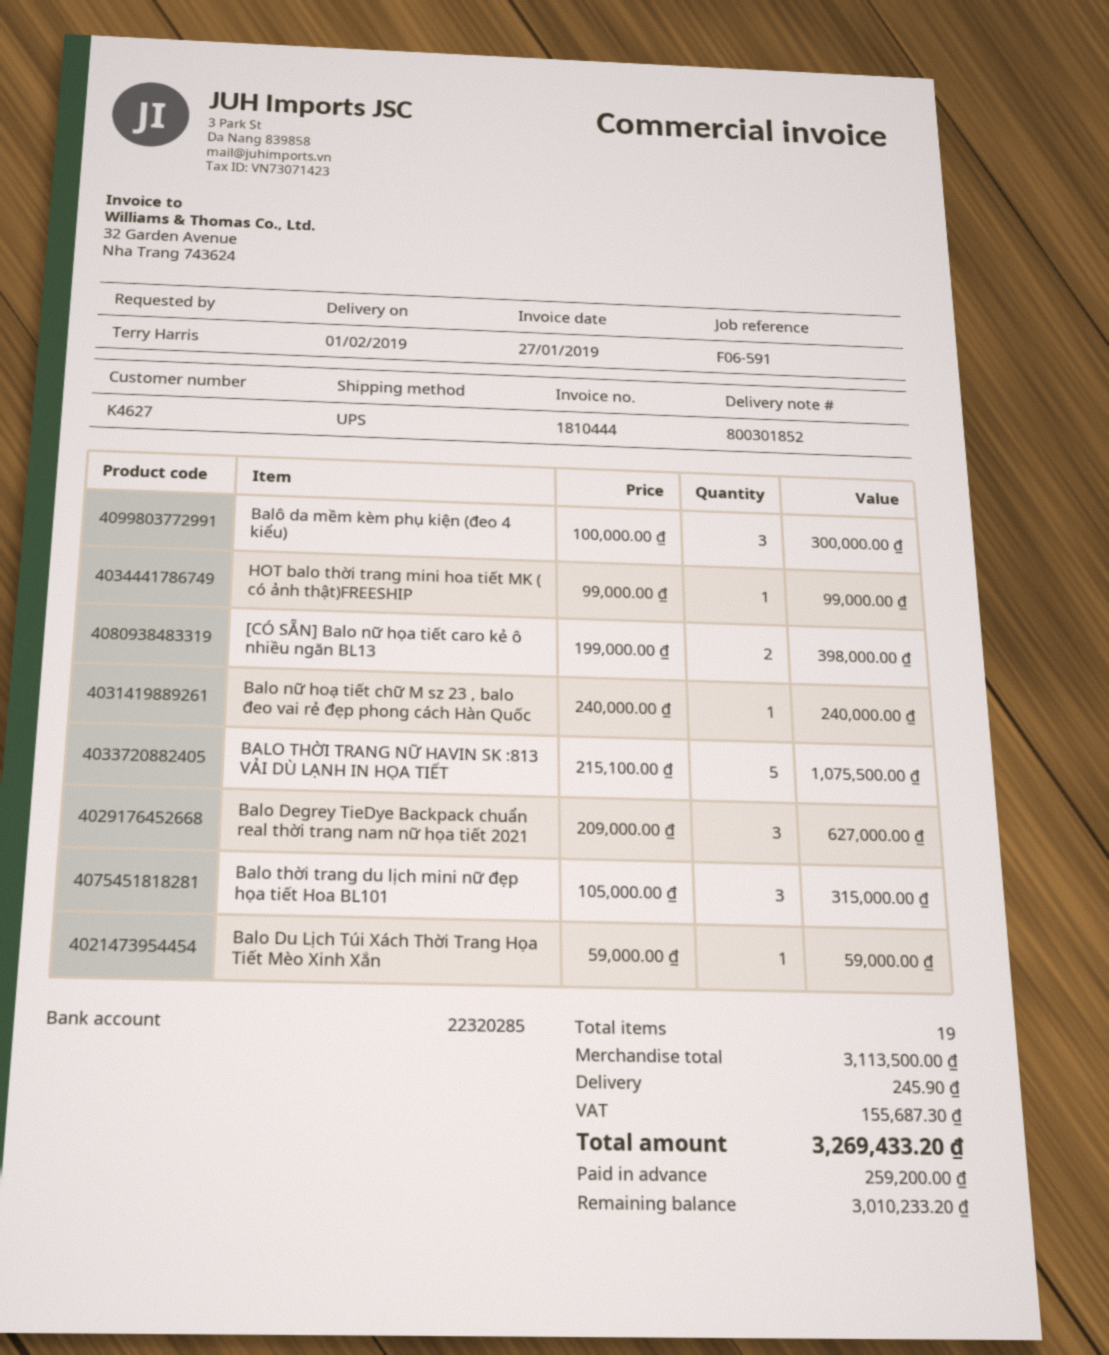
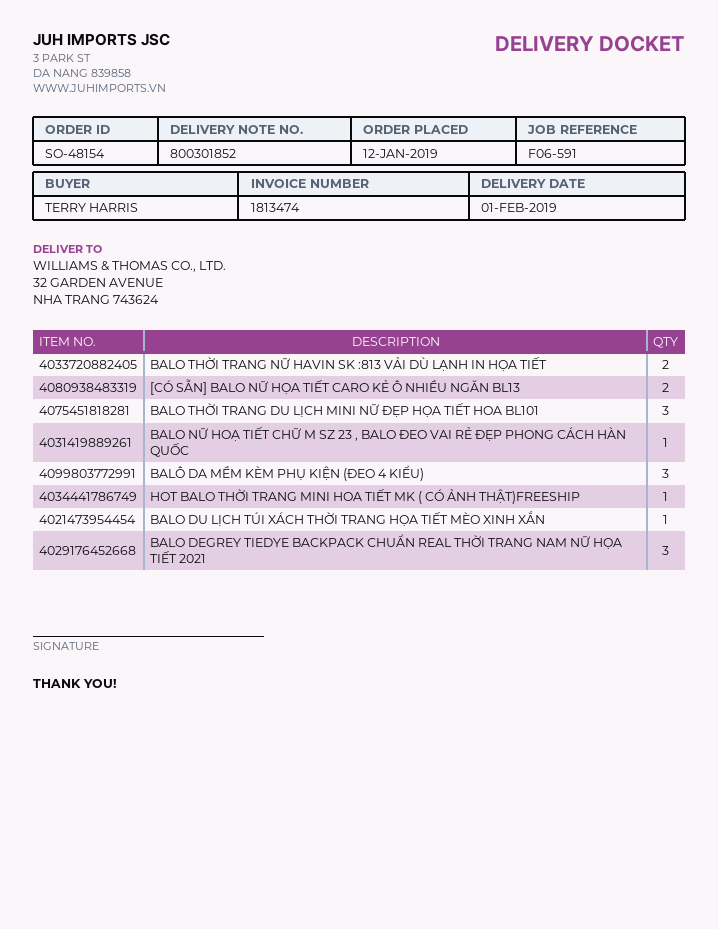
invoice number: 1810444 -> 1813474
BALO THỜI TRANG NỮ HAVIN SK :813 VẢI DÙ LẠNH IN HỌA TIẾT: 5 -> 2

